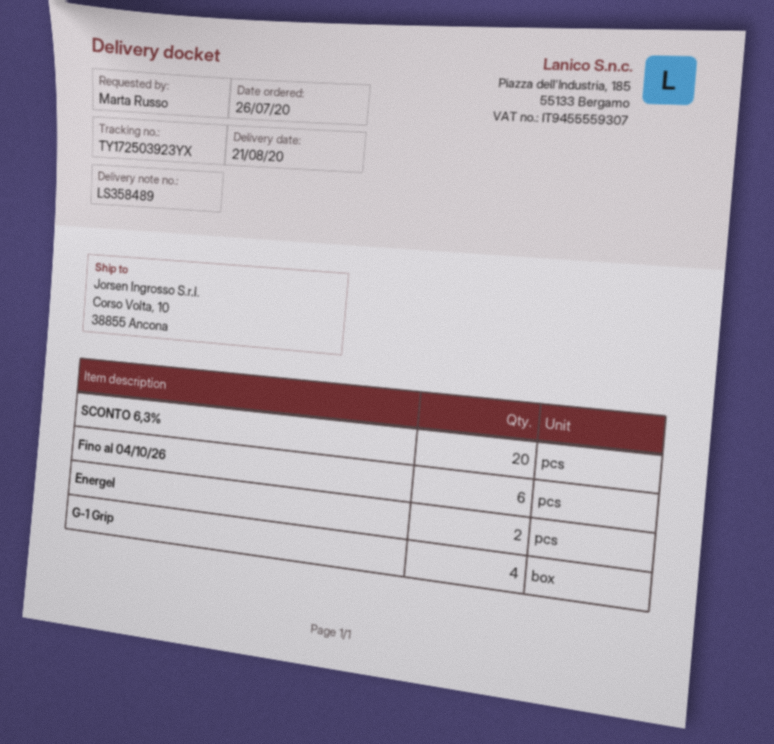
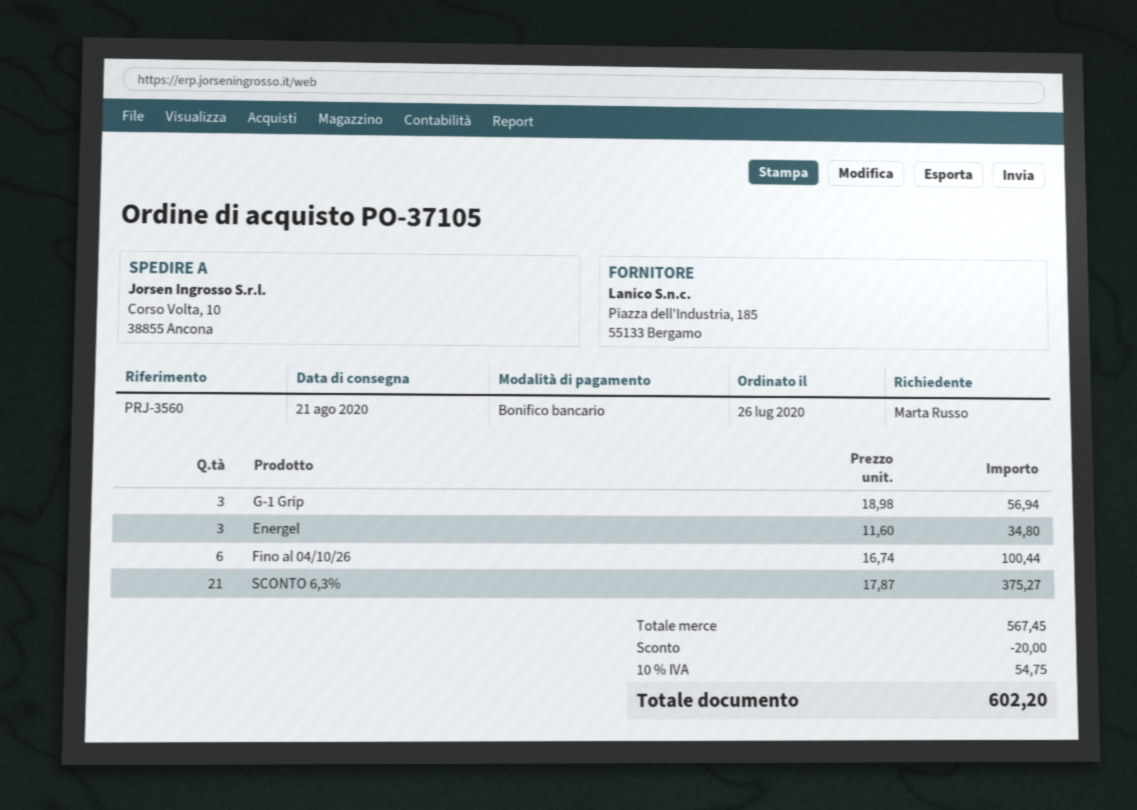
SCONTO 6,3%: 20 -> 21
Energel: 2 -> 3
G-1 Grip: 4 -> 3

